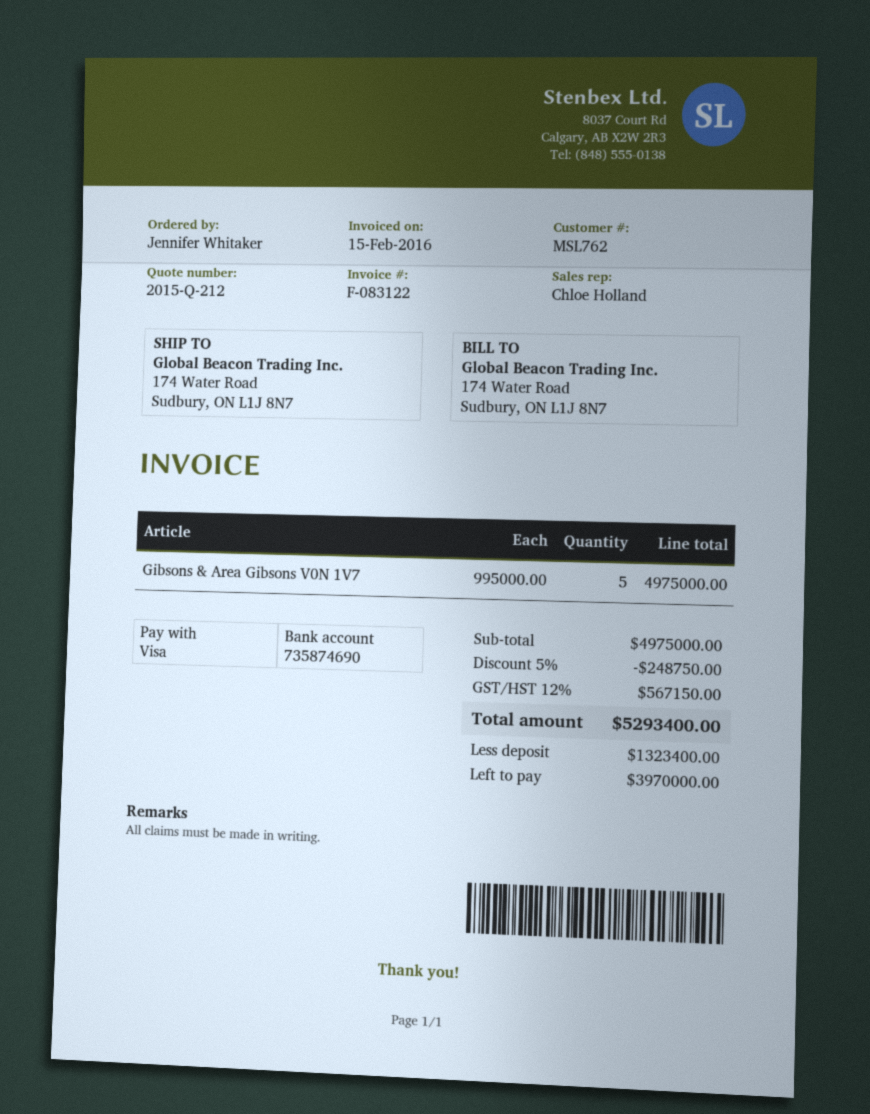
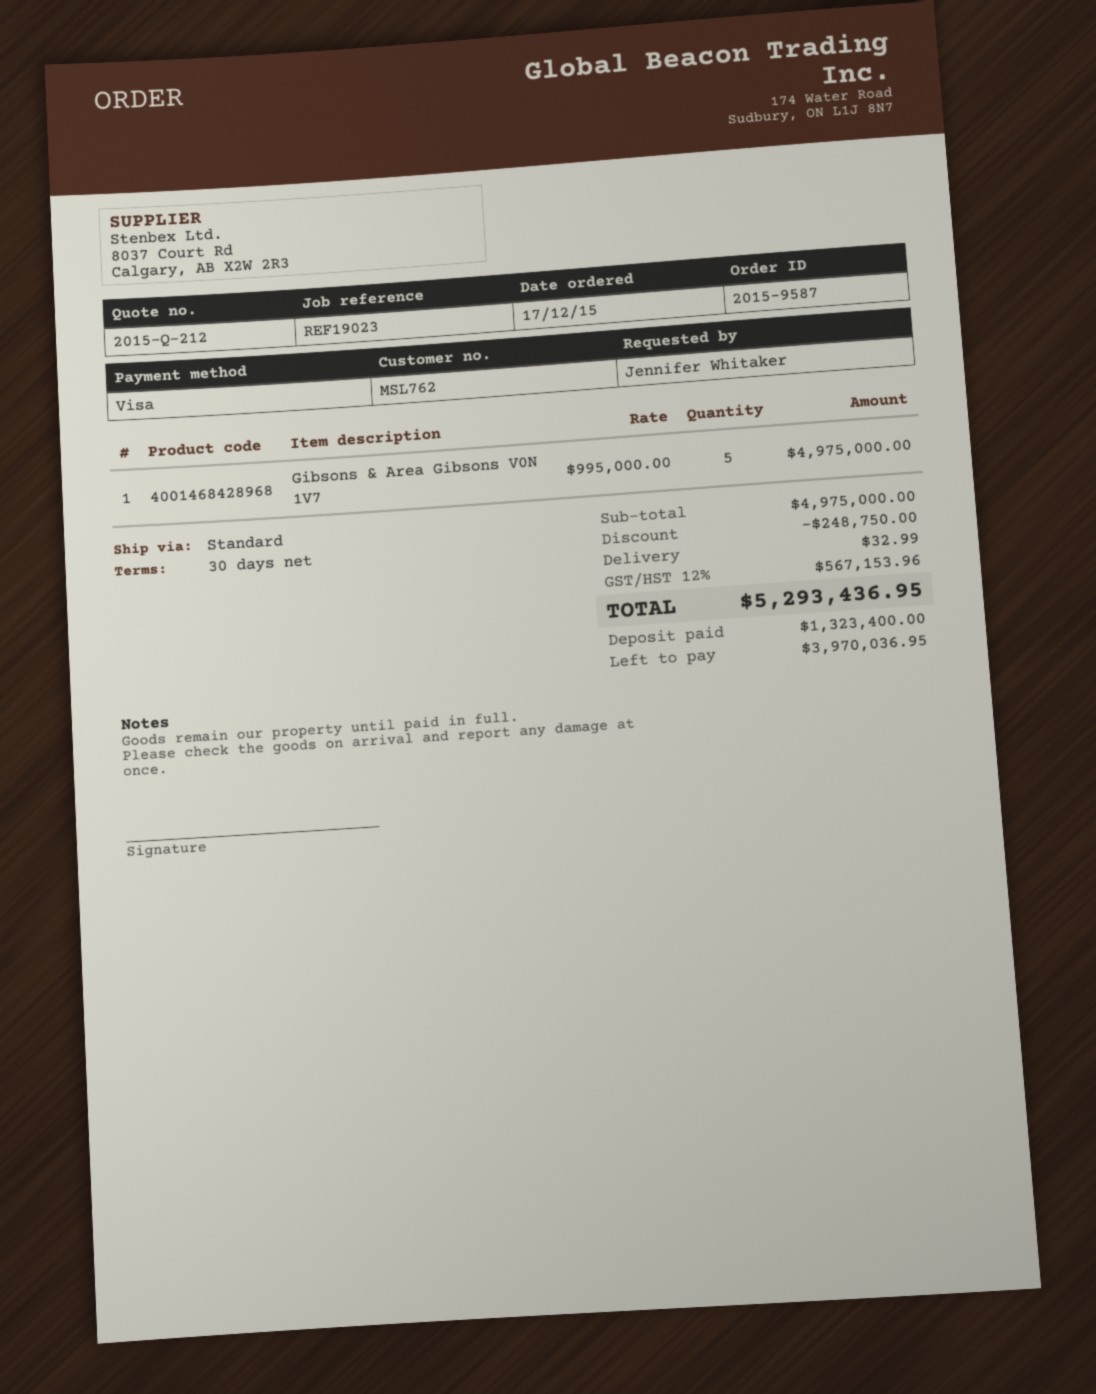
shipping: none -> 32.99
tax: 12% = 567150.00 -> 12% = 567153.96
total: 5293400.00 -> 5293436.95
balance: 3970000.00 -> 3970036.95

